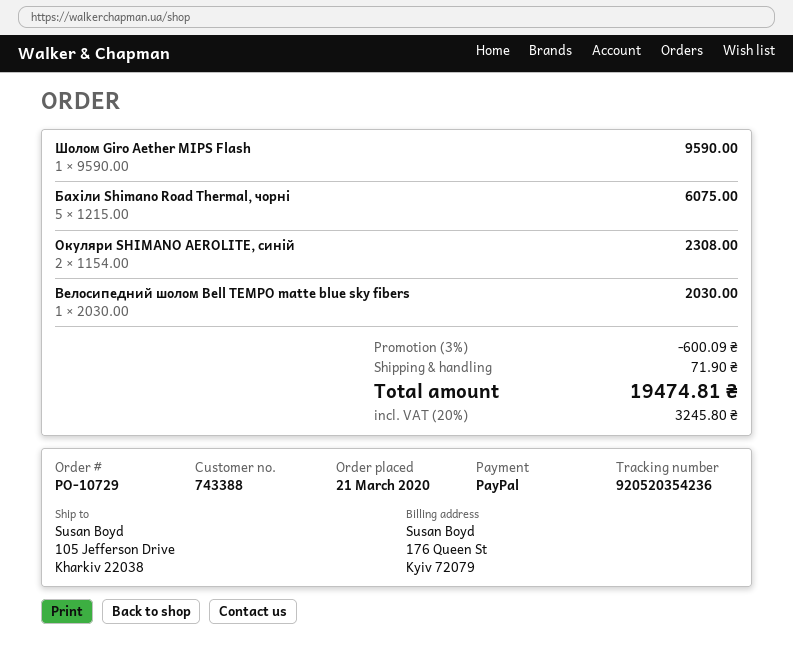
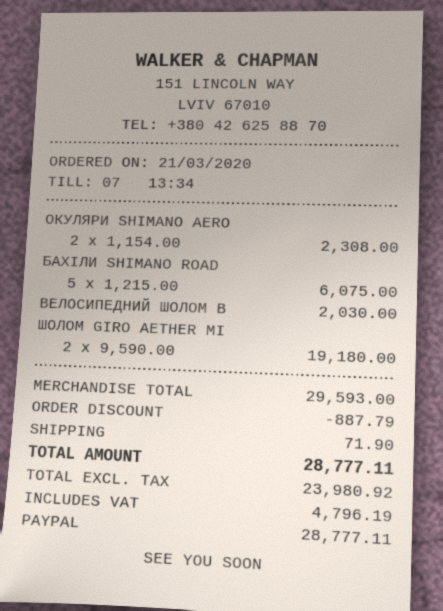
Шолом Giro Aether MIPS Flash: 1 x 9590.00 = 9590.00 -> 2 x 9590.00 = 19180.00
discount: 600.09 -> 887.79
tax: 3245.80 -> 4796.19
total: 19474.81 -> 28777.11

